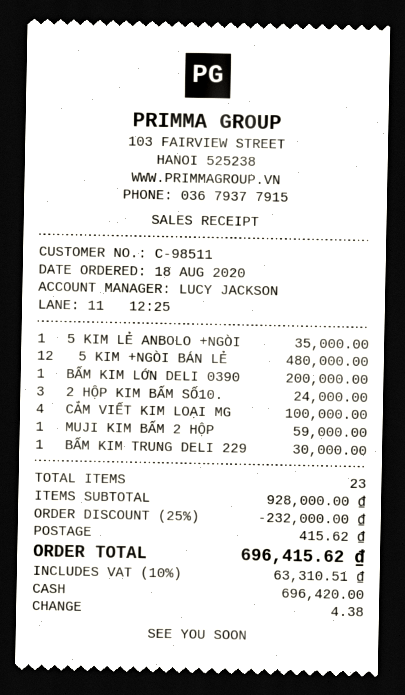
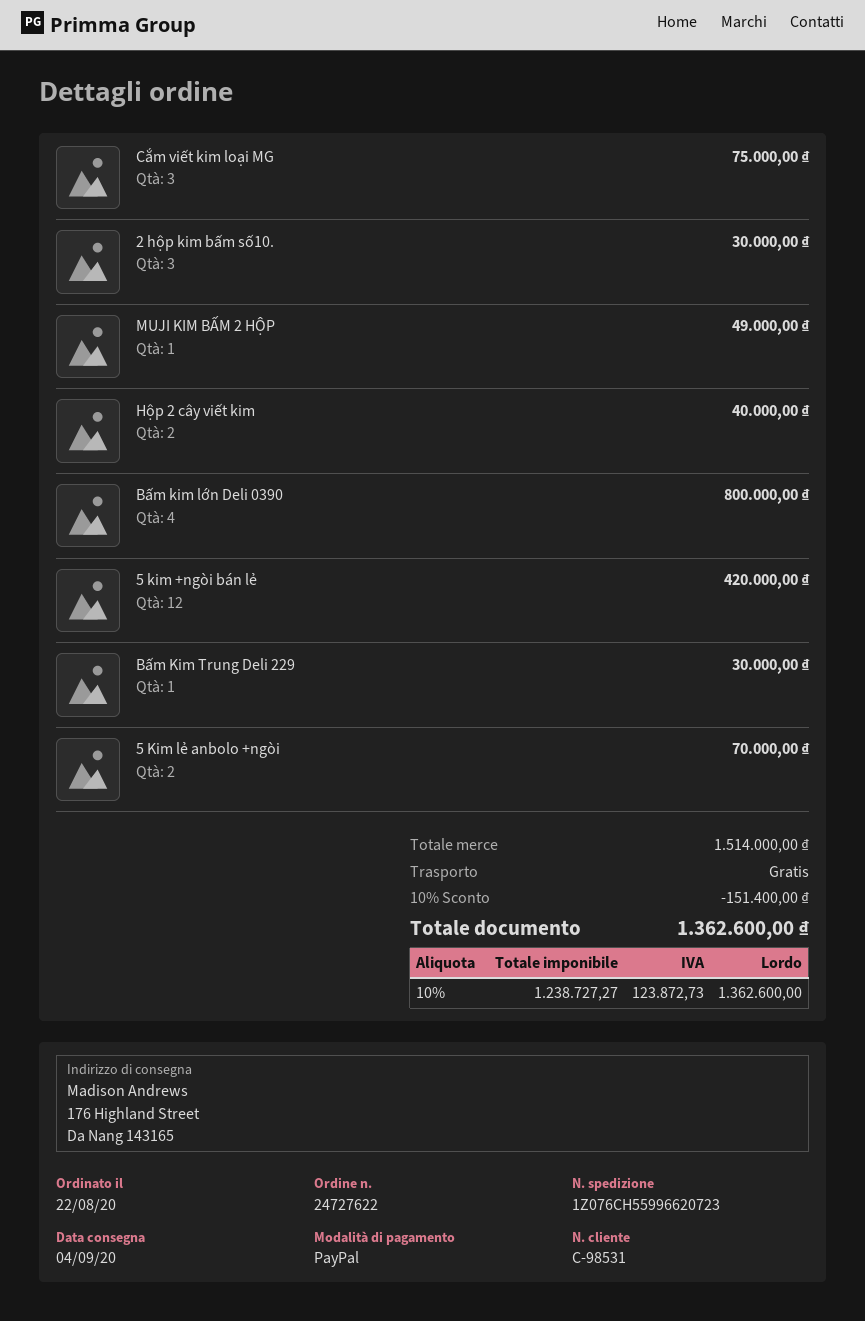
order date: 2020-08-18 -> 2020-08-22
customer number: C-98511 -> C-98531
payment method: cash -> PayPal
5 KIM LẺ ANBOLO +NGÒI: 1 for 35000.00 -> 2 for 70000.00
5 KIM +NGÒI BÁN LẺ: 12 for 480000.00 -> 12 for 420000.00
BẤM KIM LỚN DELI 0390: 1 for 200000.00 -> 4 for 800000.00
2 HỘP KIM BẤM SỐ10.: 3 for 24000.00 -> 3 for 30000.00
CẮM VIẾT KIM LOẠI MG: 4 for 100000.00 -> 3 for 75000.00
MUJI KIM BẤM 2 HỘP: 1 for 59000.00 -> 1 for 49000.00
Hộp 2 cây viết kim: none -> 2 for 40000.00
subtotal: 928000.00 -> 1514000.00
discount: 25% = 232000.00 -> 10% = 151400.00
shipping: 415.62 -> 0.00
tax: 10% = 63310.51 -> 10% = 123872.73
total: 696415.62 -> 1362600.00

